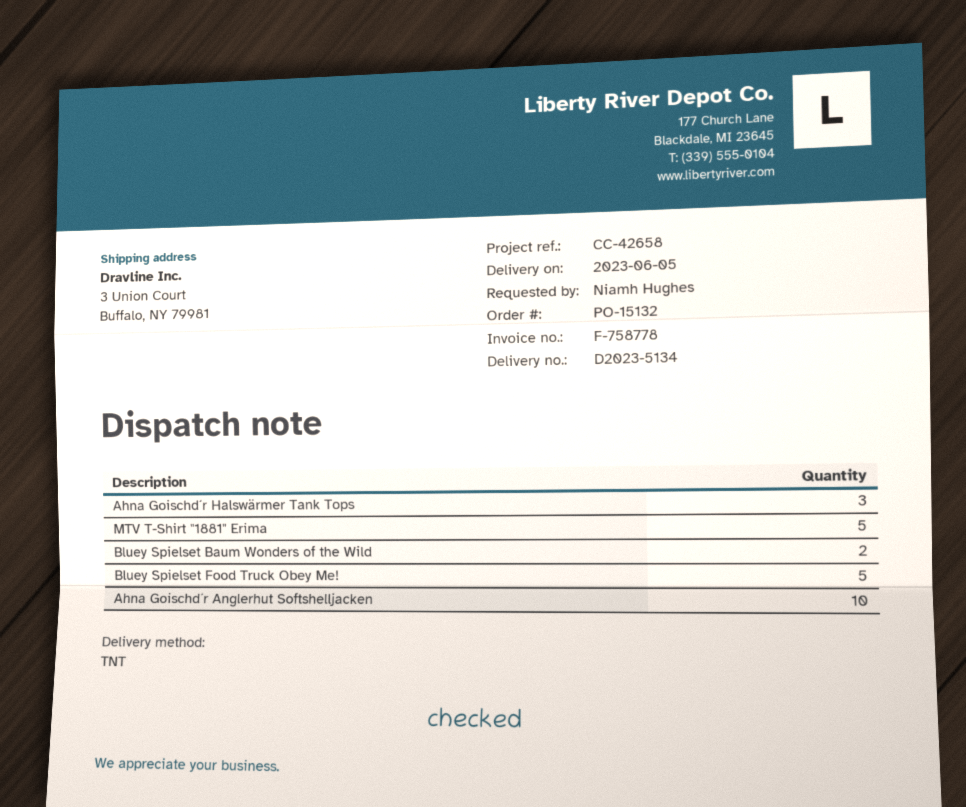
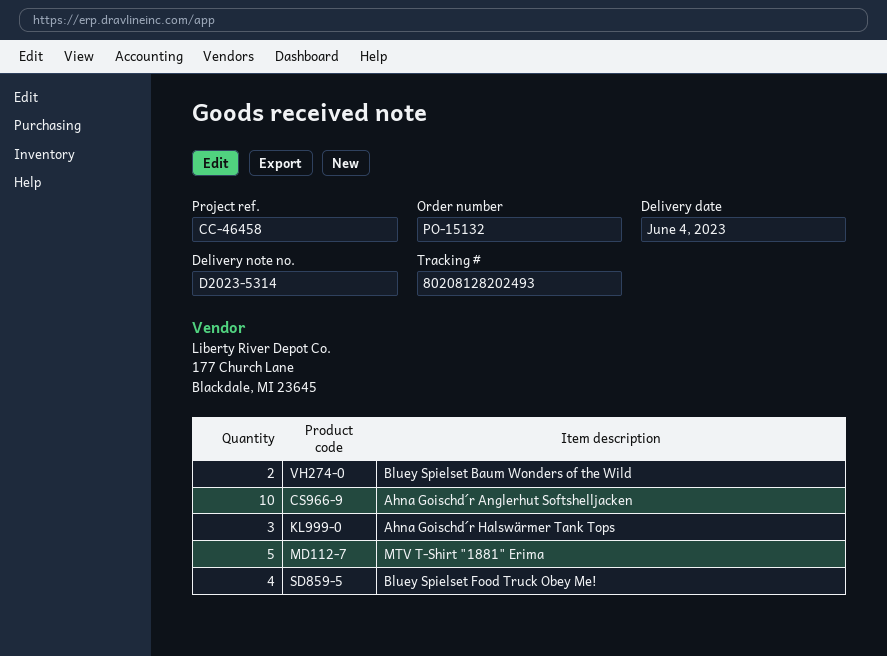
delivery note number: D2023-5134 -> D2023-5314
delivery date: 2023-06-05 -> 2023-06-04
reference: CC-42658 -> CC-46458
Bluey Spielset Food Truck Obey Me!: 5 -> 4

